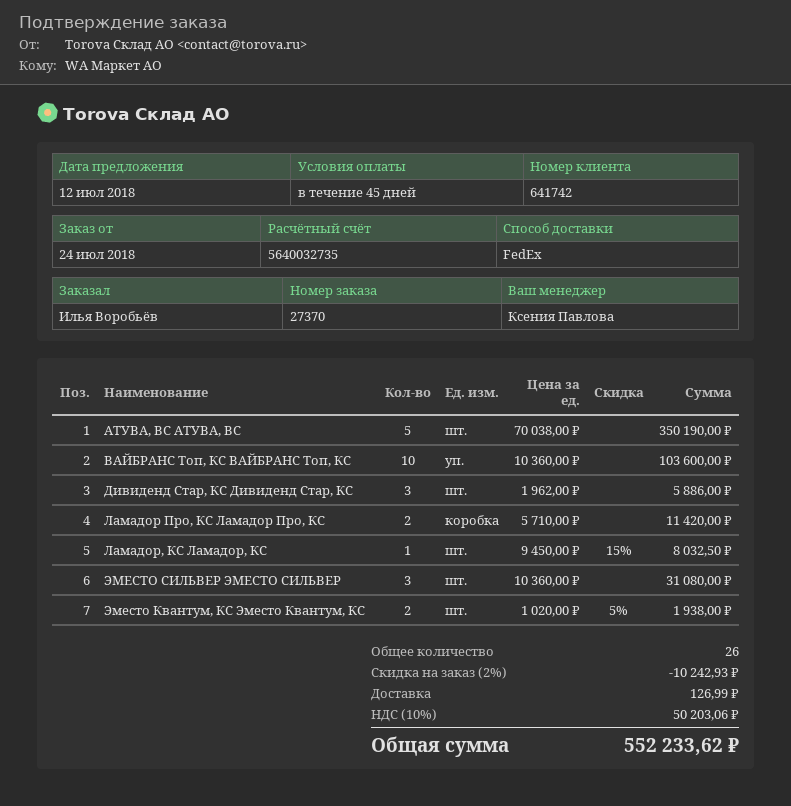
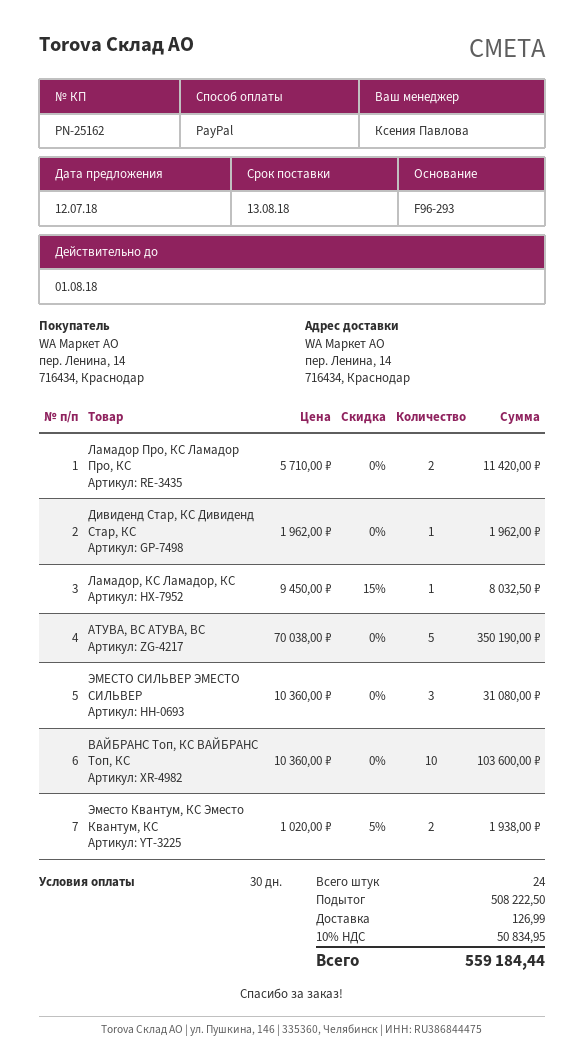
payment terms: 45 days -> 30 days
Дивиденд Стар, КС Дивиденд Стар, КС: 3 x 1962.00 = 5886.00 -> 1 x 1962.00 = 1962.00
total quantity: 26 -> 24
discount: 2% = 10242.93 -> none
tax: 10% = 50203.06 -> 10% = 50834.95
total: 552233.62 -> 559184.44

